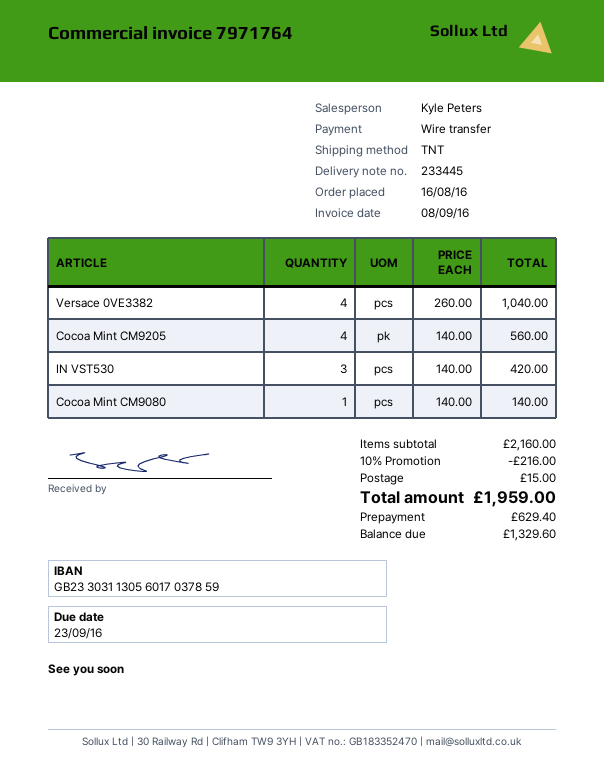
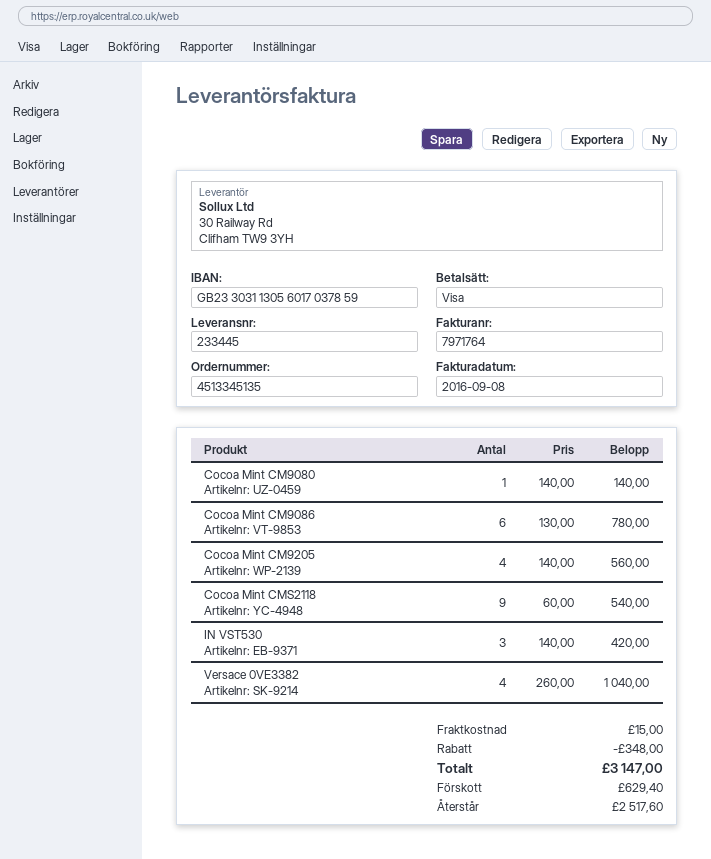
payment method: bank transfer -> Visa
Cocoa Mint CM9086: none -> 6 x 130.00 = 780.00
Cocoa Mint CMS2118: none -> 9 x 60.00 = 540.00
discount: 216.00 -> 348.00
total: 1959.00 -> 3147.00
balance: 1329.60 -> 2517.60

